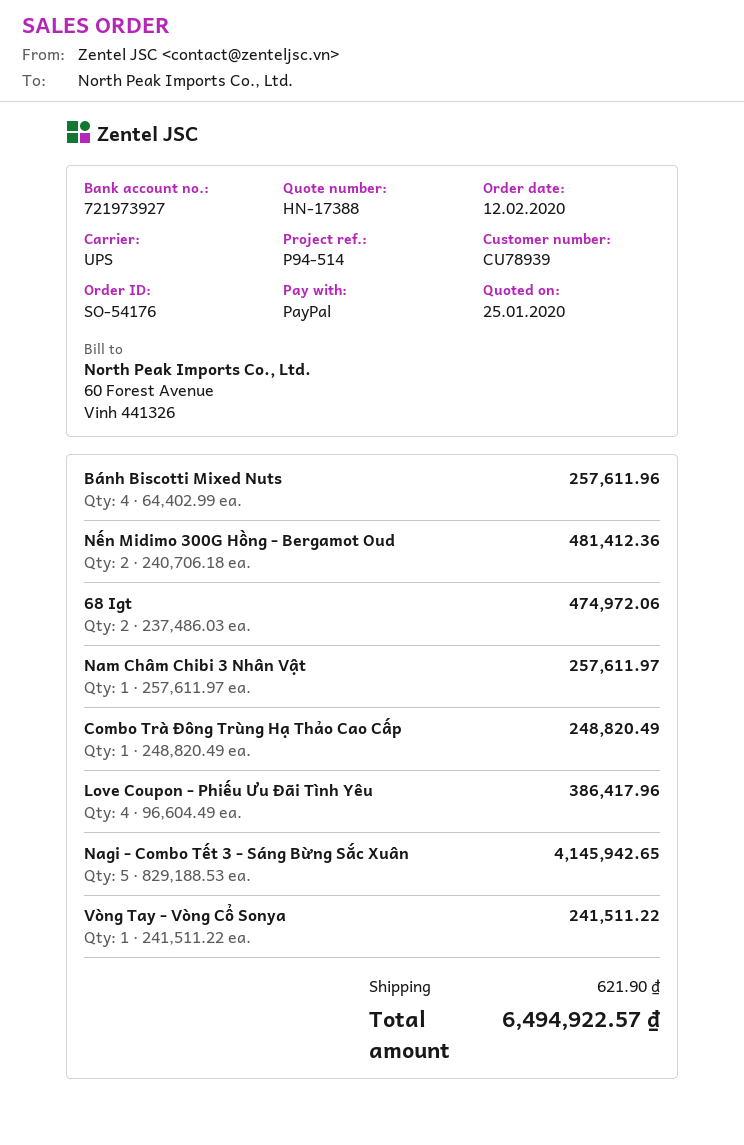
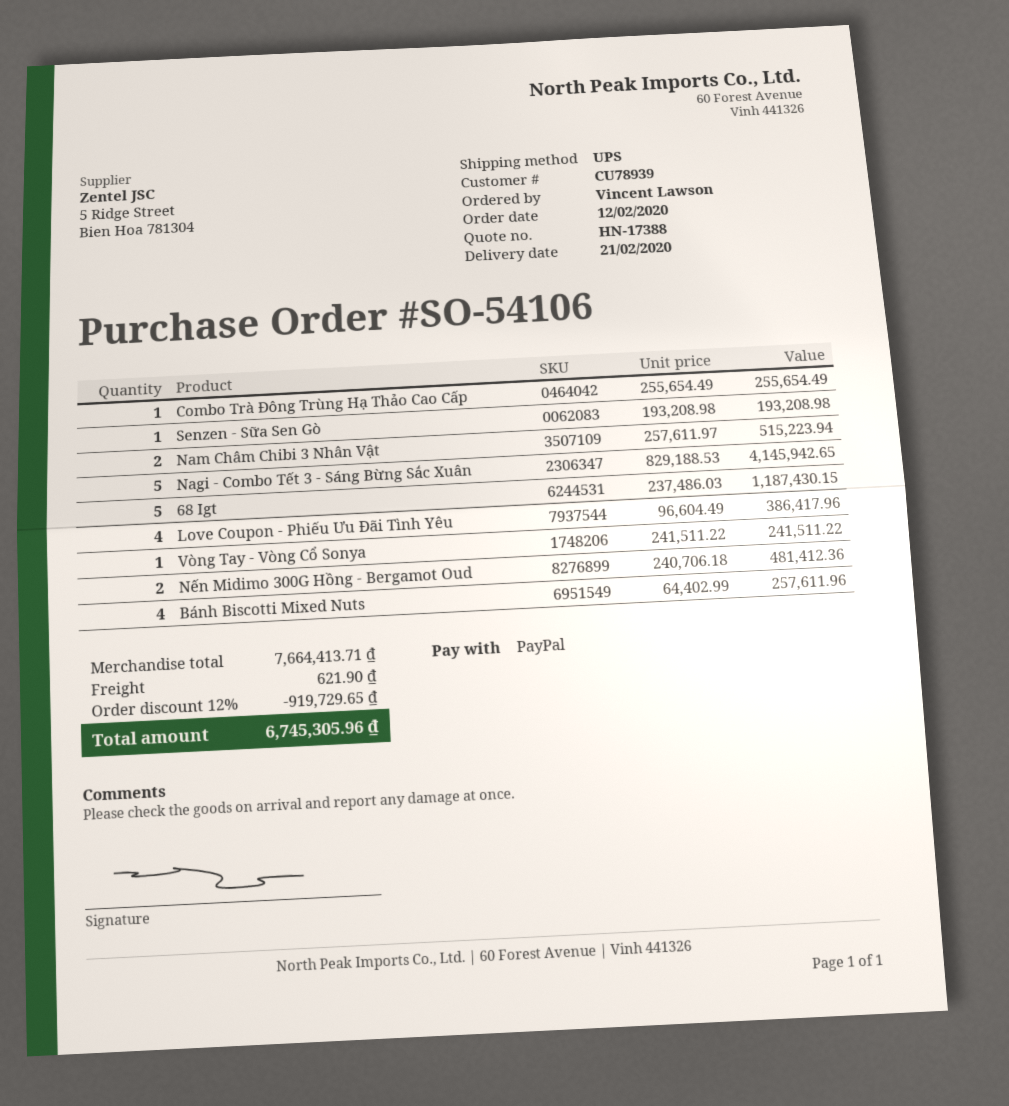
order number: SO-54176 -> SO-54106
68 Igt: 2 x 237486.03 = 474972.06 -> 5 x 237486.03 = 1187430.15
Nam Châm Chibi 3 Nhân Vật: 1 x 257611.97 = 257611.97 -> 2 x 257611.97 = 515223.94
Combo Trà Đông Trùng Hạ Thảo Cao Cấp: 1 x 248820.49 = 248820.49 -> 1 x 255654.49 = 255654.49
Senzen - Sữa Sen Gò: none -> 1 x 193208.98 = 193208.98
discount: none -> 12% = 919729.65
total: 6494922.57 -> 6745305.96

